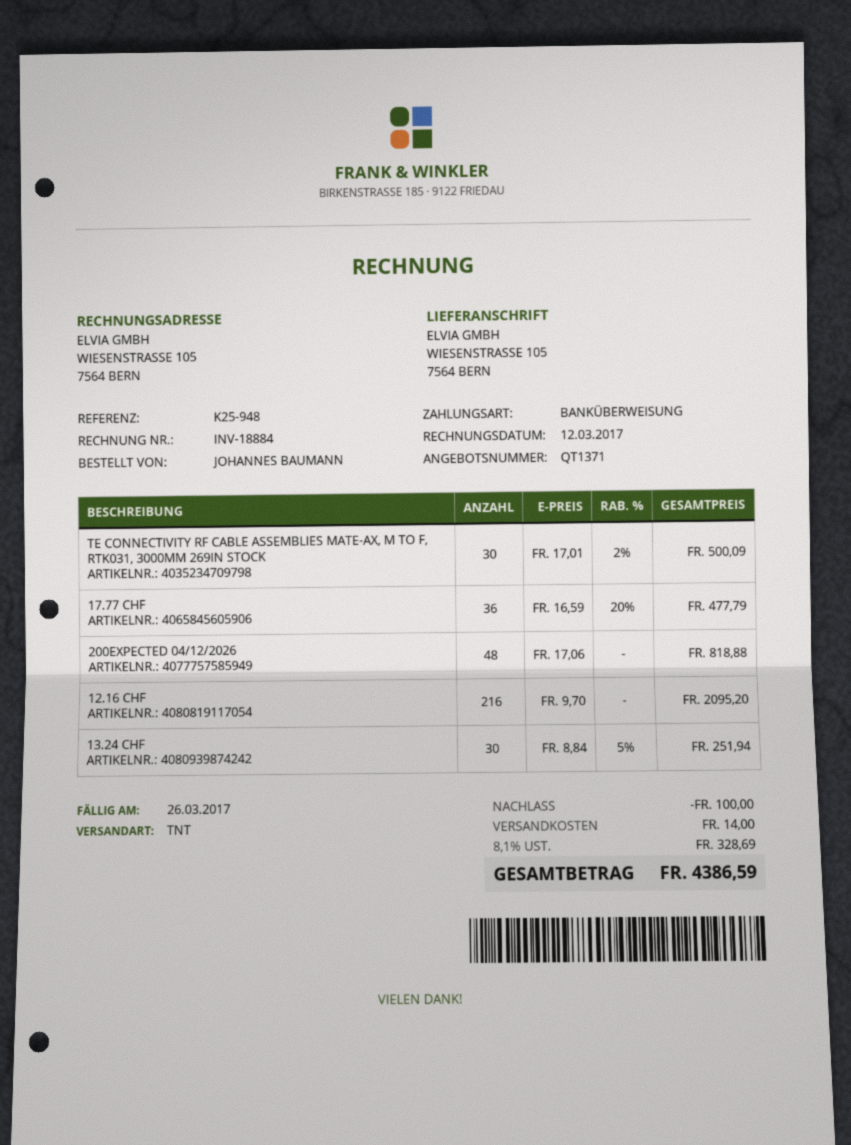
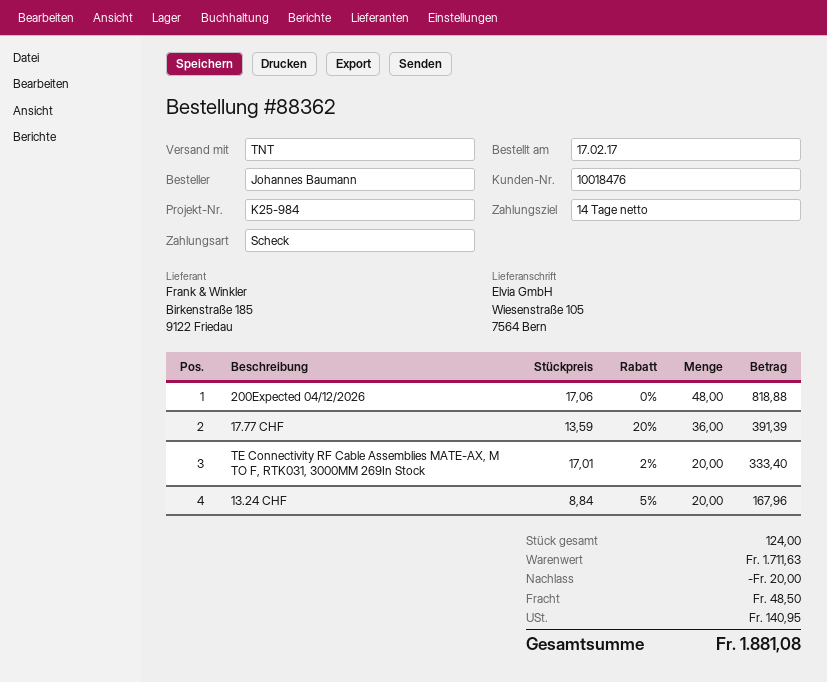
reference: K25-948 -> K25-984
payment method: bank transfer -> cheque
TE CONNECTIVITY RF CABLE ASSEMBLIES MATE-AX, M TO F, RTK031, 3000MM 269IN STOCK: 30 x 17.01 - 2% = 500.09 -> 20 x 17.01 - 2% = 333.40
17.77 CHF: 36 x 16.59 - 20% = 477.79 -> 36 x 13.59 - 20% = 391.39
12.16 CHF: 216 x 9.70 = 2095.20 -> none
13.24 CHF: 30 x 8.84 - 5% = 251.94 -> 20 x 8.84 - 5% = 167.96
discount: 100.00 -> 20.00
shipping: 14.00 -> 48.50
tax: 328.69 -> 140.95
total: 4386.59 -> 1881.08

